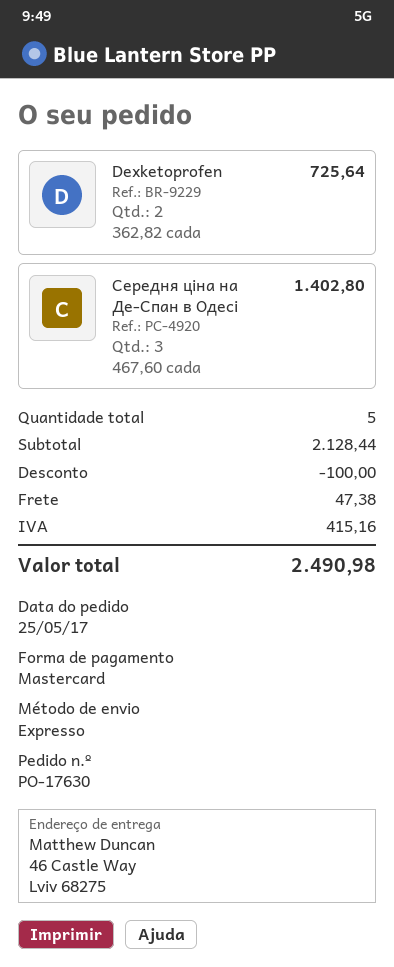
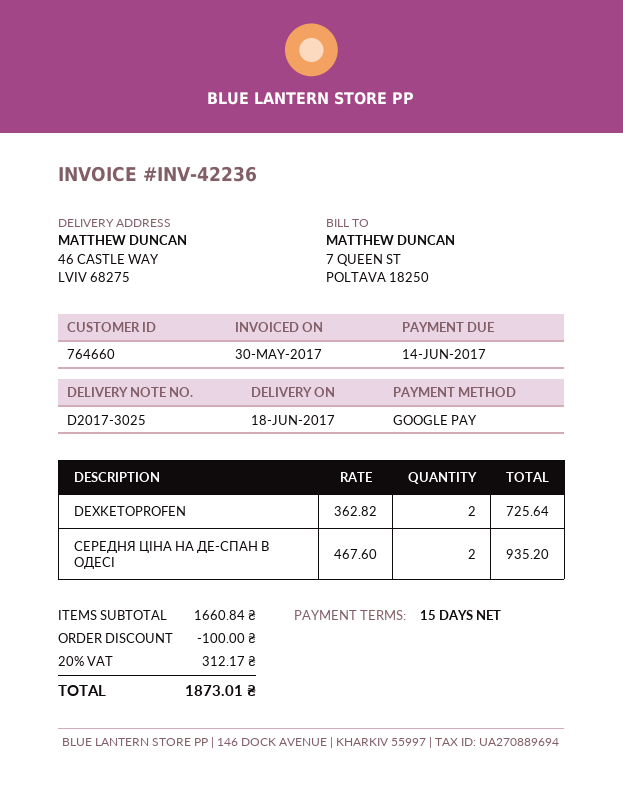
payment method: Mastercard -> Google Pay
Середня ціна на Де-Спан в Одесі: 3 x 467.60 = 1402.80 -> 2 x 467.60 = 935.20
subtotal: 2128.44 -> 1660.84
shipping: 47.38 -> none
tax: 415.16 -> 312.17
total: 2490.98 -> 1873.01

